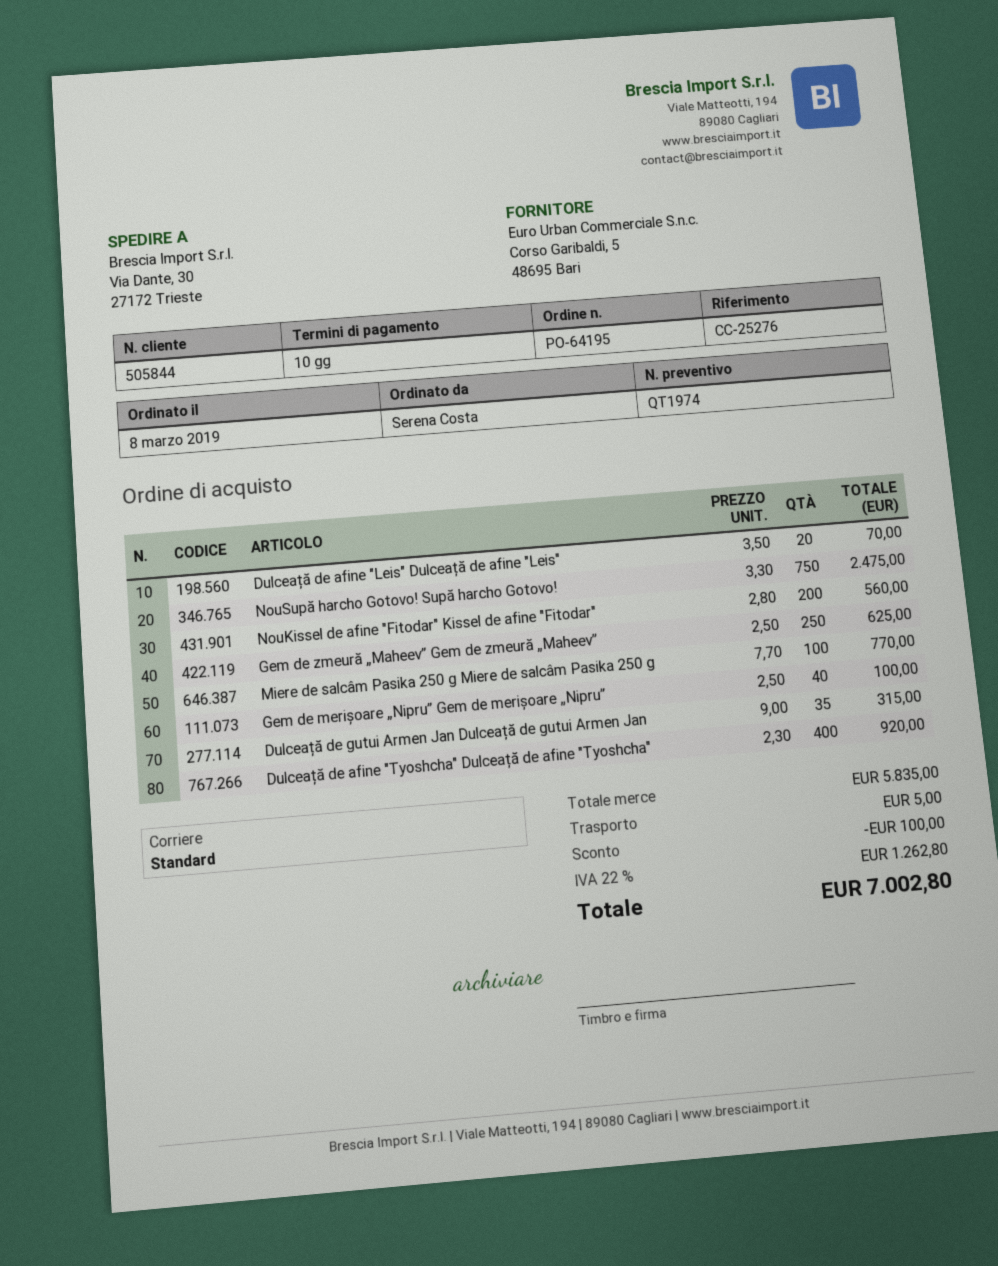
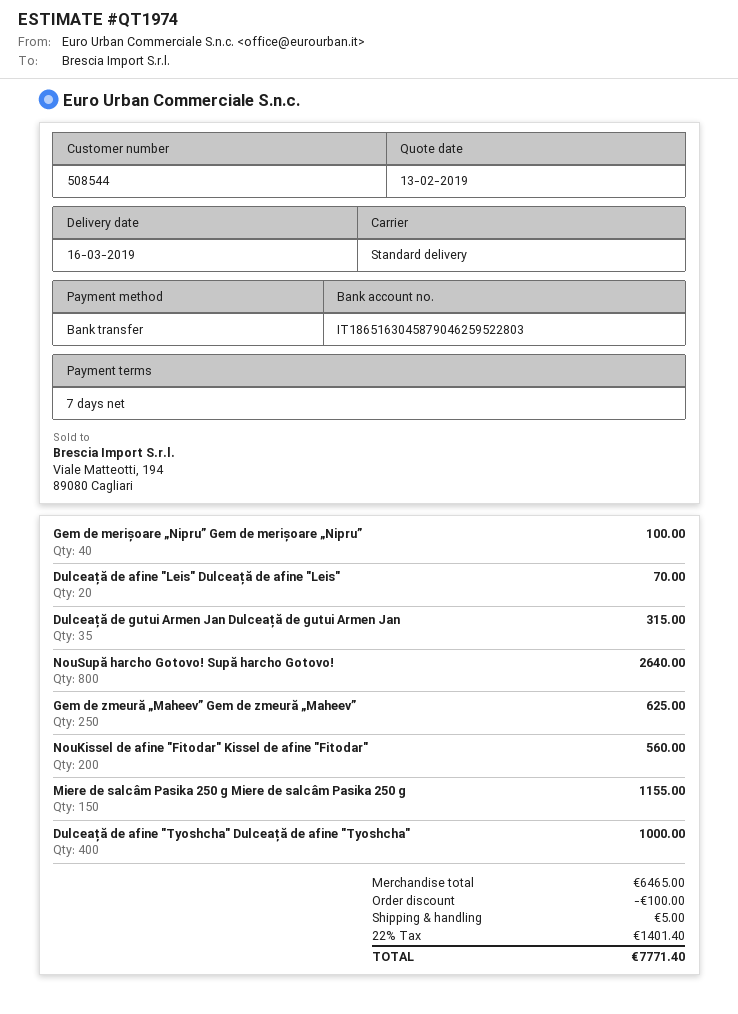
payment terms: 10 days -> 7 days
customer number: 505844 -> 508544
NouSupă harcho Gotovo! Supă harcho Gotovo!: 750 for 2475.00 -> 800 for 2640.00
Miere de salcâm Pasika 250 g Miere de salcâm Pasika 250 g: 100 for 770.00 -> 150 for 1155.00
Dulceață de afine "Tyoshcha" Dulceață de afine "Tyoshcha": 400 for 920.00 -> 400 for 1000.00
subtotal: 5835.00 -> 6465.00
tax: 22% = 1262.80 -> 22% = 1401.40
total: 7002.80 -> 7771.40

